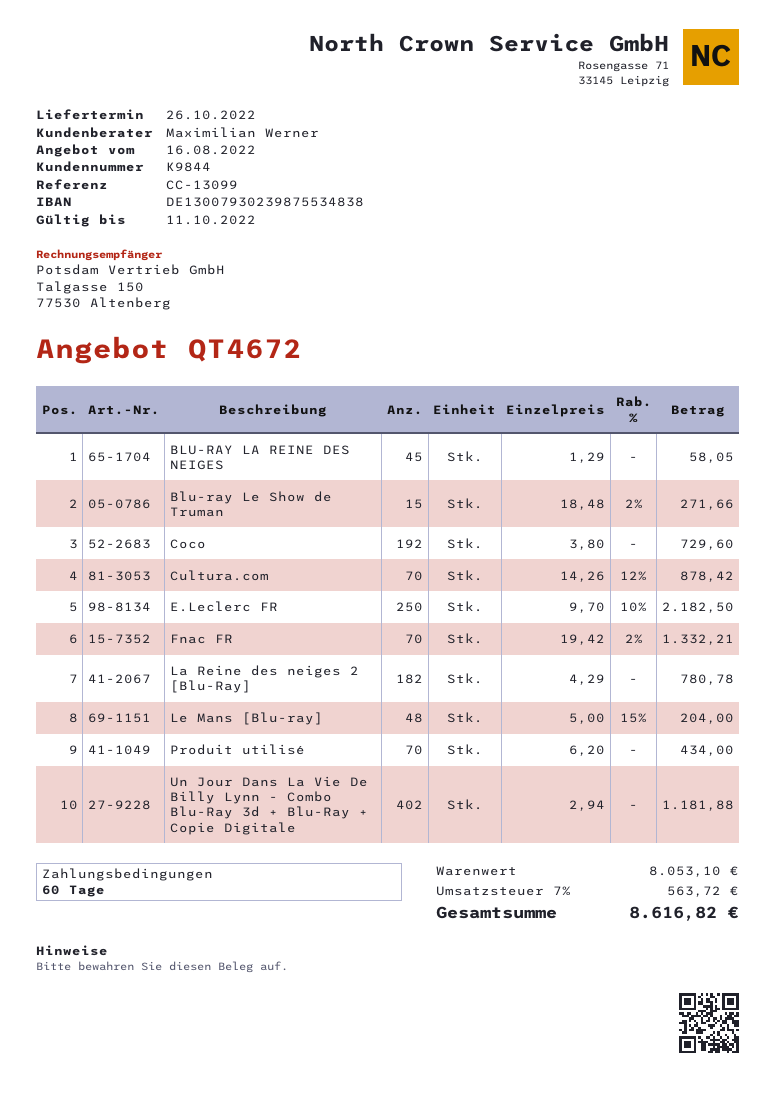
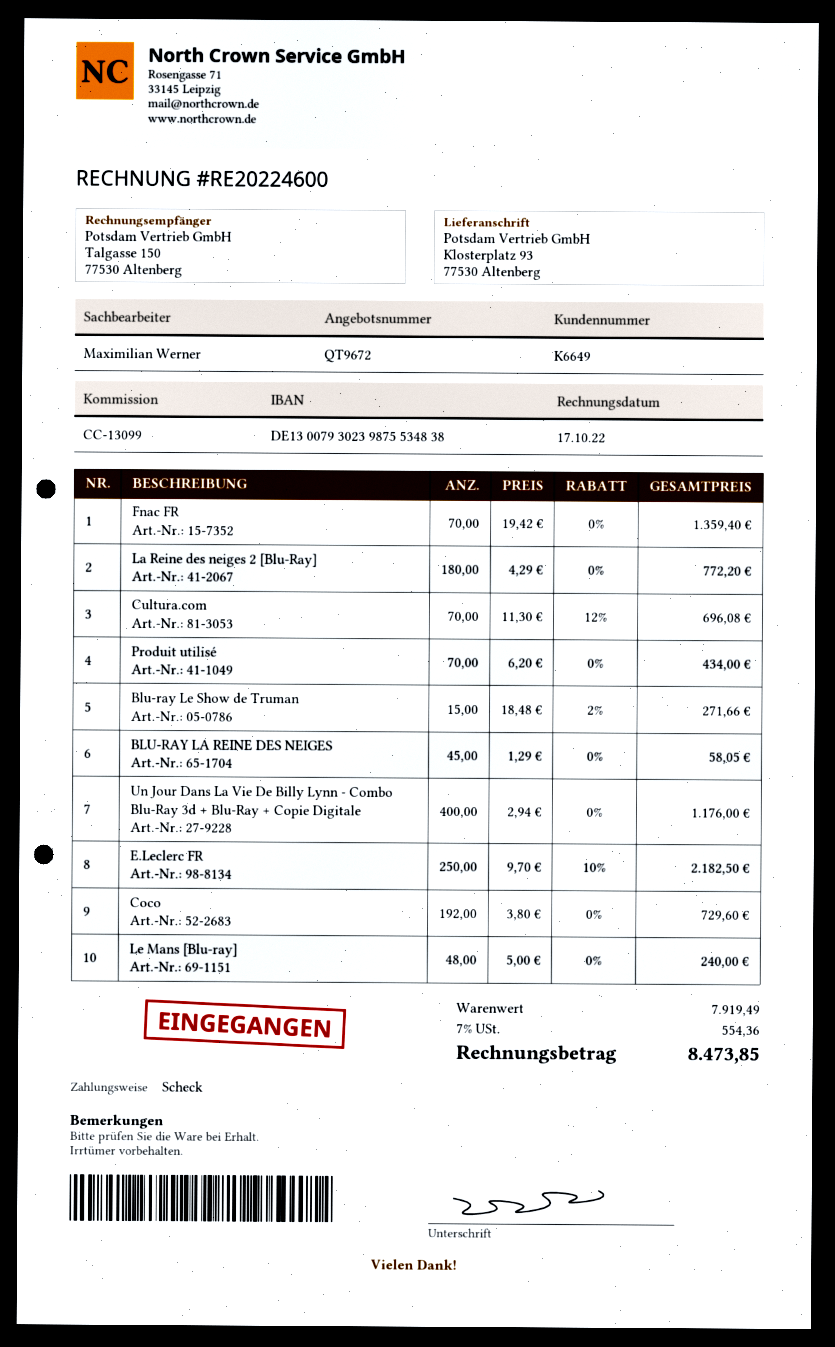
quote number: QT4672 -> QT9672
customer number: K9844 -> K6649
Cultura.com: 70 x 14.26 - 12% = 878.42 -> 70 x 11.30 - 12% = 696.08
Fnac FR: 70 x 19.42 - 2% = 1332.21 -> 70 x 19.42 = 1359.40
La Reine des neiges 2 [Blu-Ray]: 182 x 4.29 = 780.78 -> 180 x 4.29 = 772.20
Le Mans [Blu-ray]: 48 x 5.00 - 15% = 204.00 -> 48 x 5.00 = 240.00
Un Jour Dans La Vie De Billy Lynn - Combo Blu-Ray 3d + Blu-Ray + Copie Digitale: 402 x 2.94 = 1181.88 -> 400 x 2.94 = 1176.00
subtotal: 8053.10 -> 7919.49
tax: 7% = 563.72 -> 7% = 554.36
total: 8616.82 -> 8473.85

